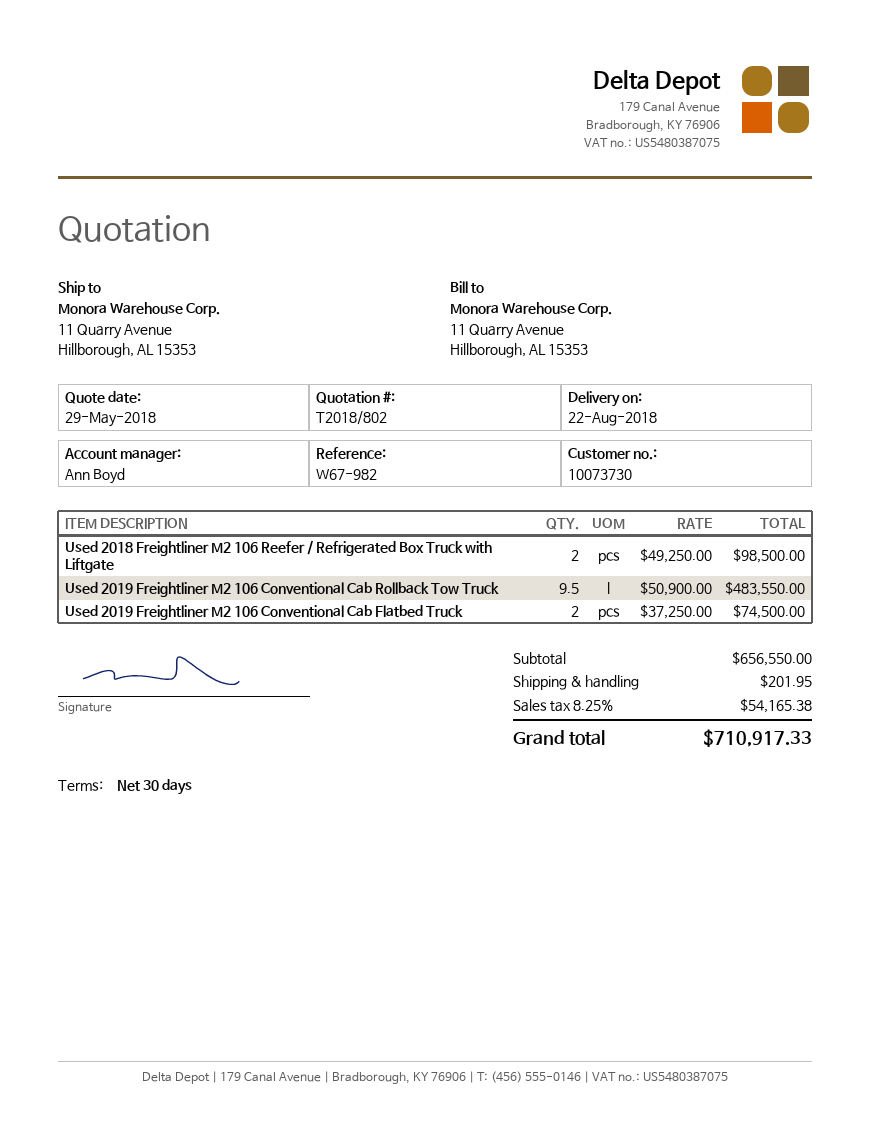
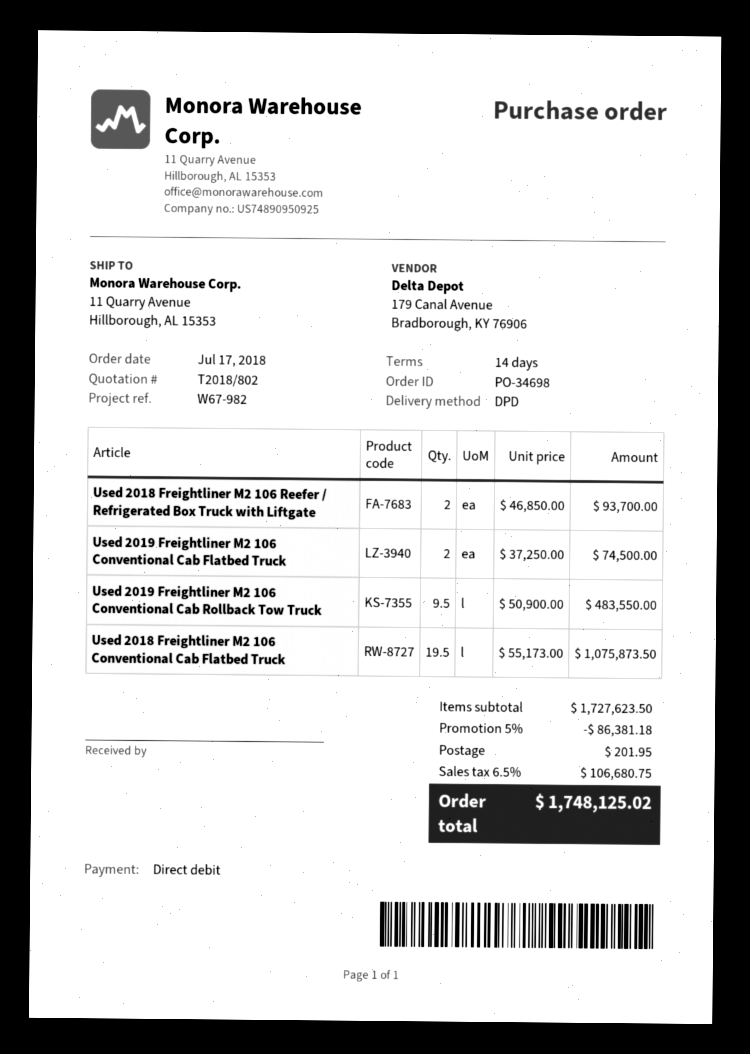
payment terms: 30 days -> 14 days
Used 2018 Freightliner M2 106 Reefer / Refrigerated Box Truck with Liftgate: 2 x 49250.00 = 98500.00 -> 2 x 46850.00 = 93700.00
Used 2018 Freightliner M2 106 Conventional Cab Flatbed Truck: none -> 19.5 x 55173.00 = 1075873.50
subtotal: 656550.00 -> 1727623.50
discount: none -> 5% = 86381.18
tax: 8.25% = 54165.38 -> 6.5% = 106680.75
total: 710917.33 -> 1748125.02

